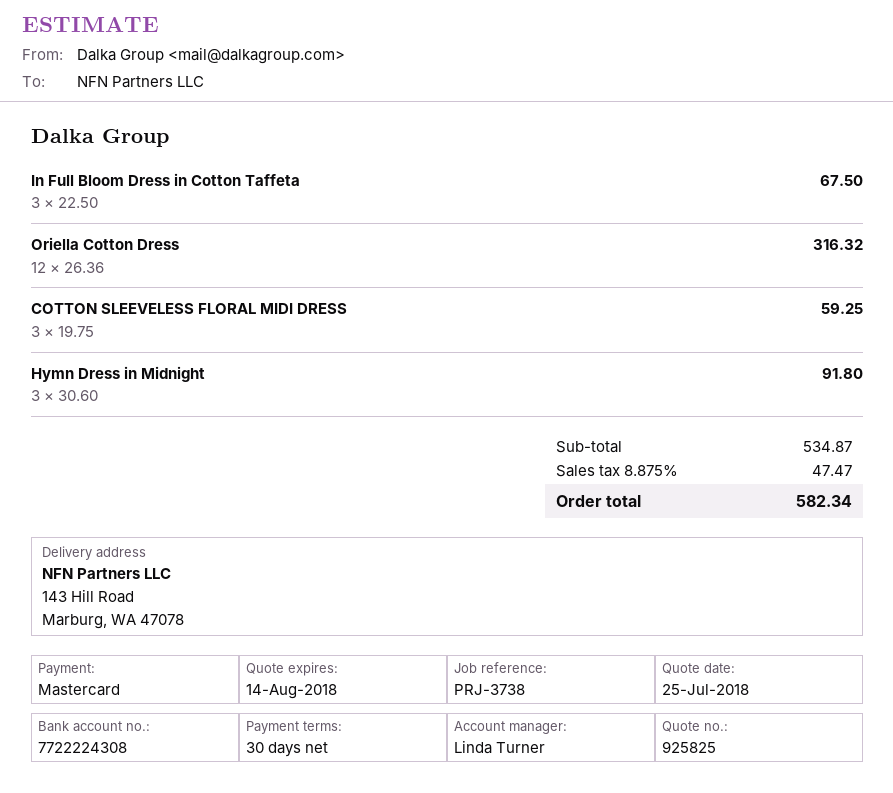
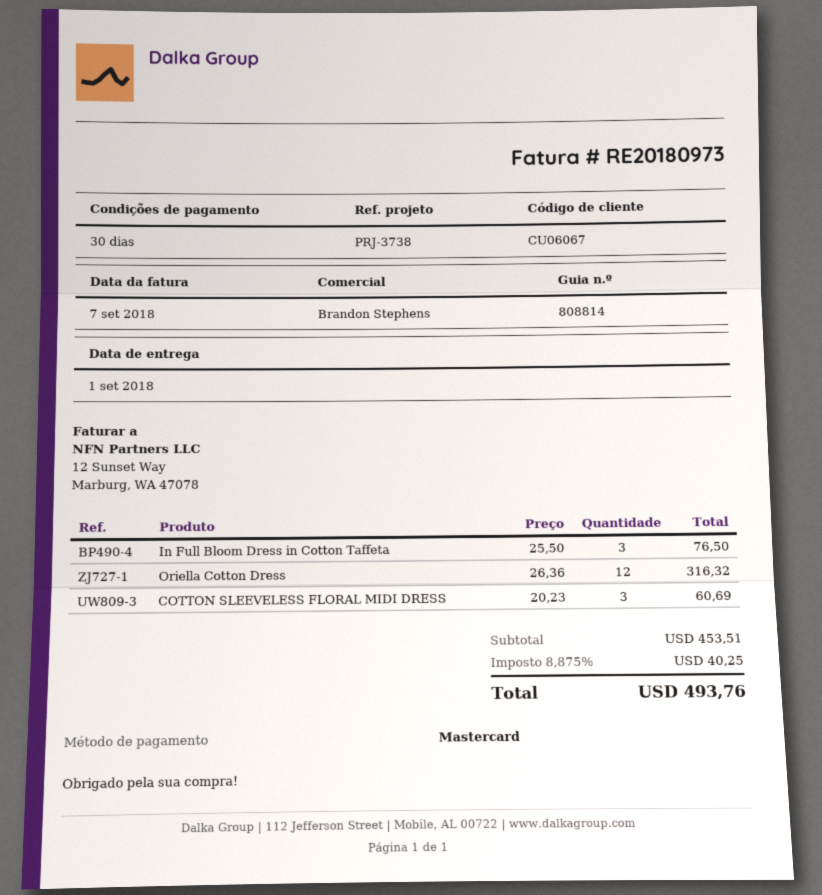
sales rep: Linda Turner -> Brandon Stephens
In Full Bloom Dress in Cotton Taffeta: 3 x 22.50 = 67.50 -> 3 x 25.50 = 76.50
COTTON SLEEVELESS FLORAL MIDI DRESS: 3 x 19.75 = 59.25 -> 3 x 20.23 = 60.69
Hymn Dress in Midnight: 3 x 30.60 = 91.80 -> none
subtotal: 534.87 -> 453.51
tax: 8.875% = 47.47 -> 8.875% = 40.25
total: 582.34 -> 493.76

